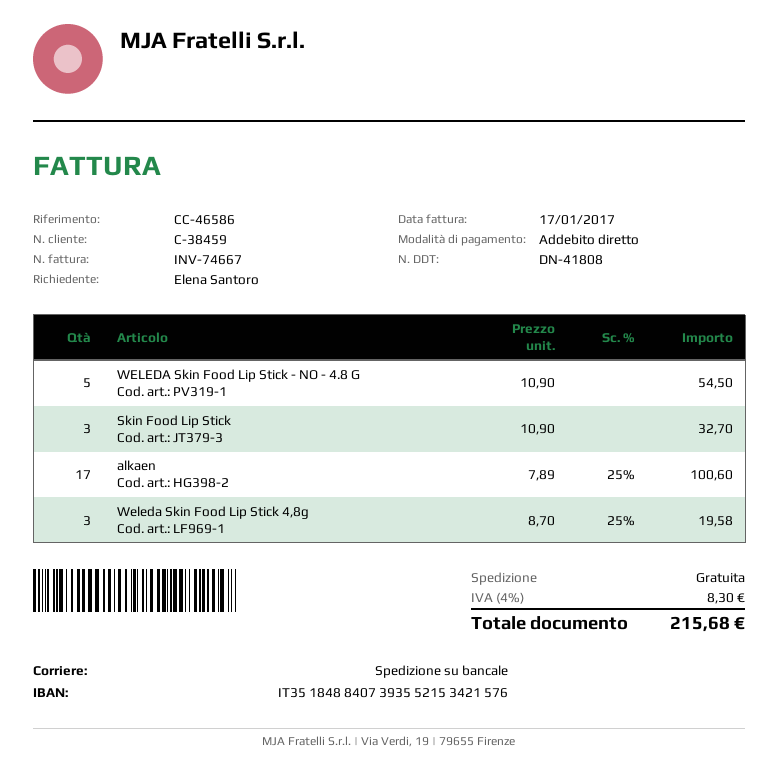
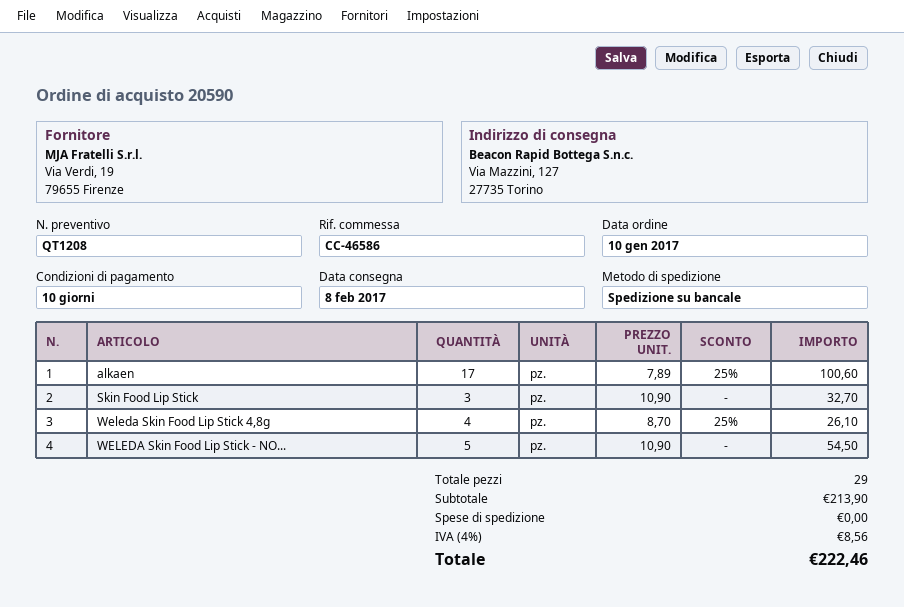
Weleda Skin Food Lip Stick 4,8g: 3 x 8.70 - 25% = 19.58 -> 4 x 8.70 - 25% = 26.10
tax: 4% = 8.30 -> 4% = 8.56
total: 215.68 -> 222.46

